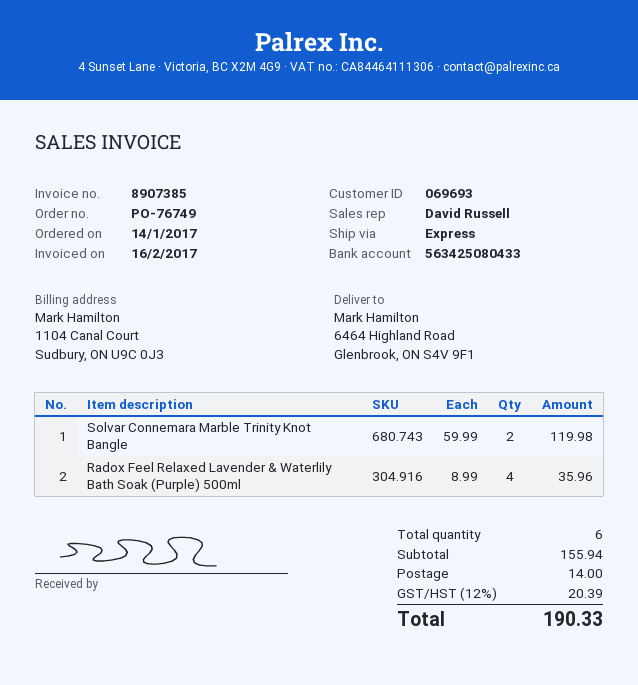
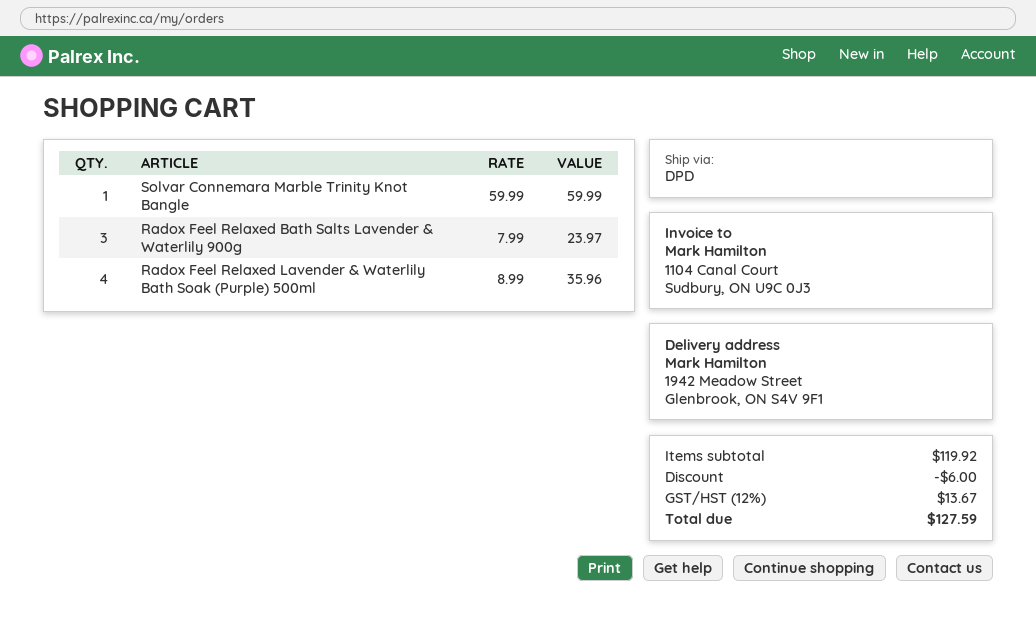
shipping method: express -> DPD
ship to: 6464 Highland Road, Glenbrook, ON S4V 9F1 -> 1942 Meadow Street, Glenbrook, ON S4V 9F1
Solvar Connemara Marble Trinity Knot Bangle: 2 x 59.99 = 119.98 -> 1 x 59.99 = 59.99
Radox Feel Relaxed Bath Salts Lavender & Waterlily 900g: none -> 3 x 7.99 = 23.97
subtotal: 155.94 -> 119.92
discount: none -> 6.00
shipping: 14.00 -> none
tax: 12% = 20.39 -> 12% = 13.67
total: 190.33 -> 127.59

